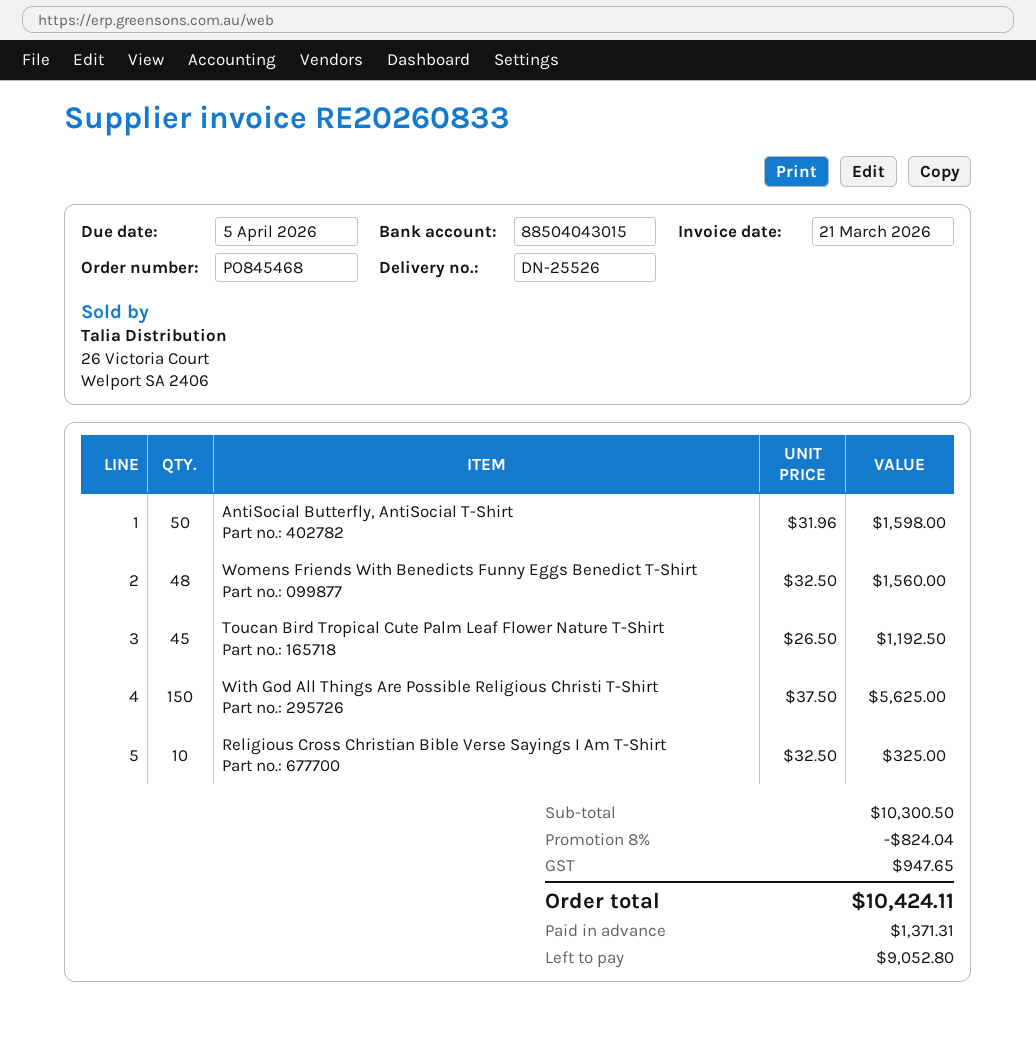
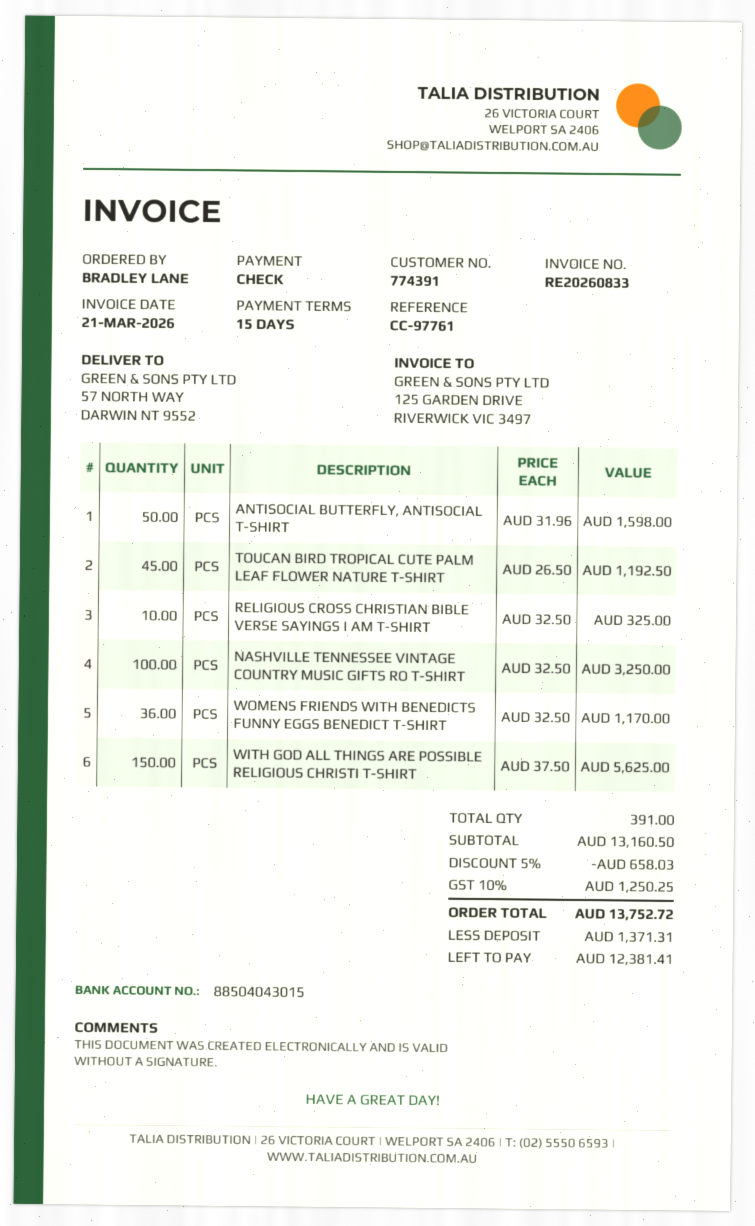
Womens Friends With Benedicts Funny Eggs Benedict T-Shirt: 48 x 32.50 = 1560.00 -> 36 x 32.50 = 1170.00
NASHVILLE TENNESSEE VINTAGE COUNTRY MUSIC GIFTS RO T-SHIRT: none -> 100 x 32.50 = 3250.00
subtotal: 10300.50 -> 13160.50
discount: 8% = 824.04 -> 5% = 658.03
tax: 947.65 -> 1250.25
total: 10424.11 -> 13752.72
balance: 9052.80 -> 12381.41

